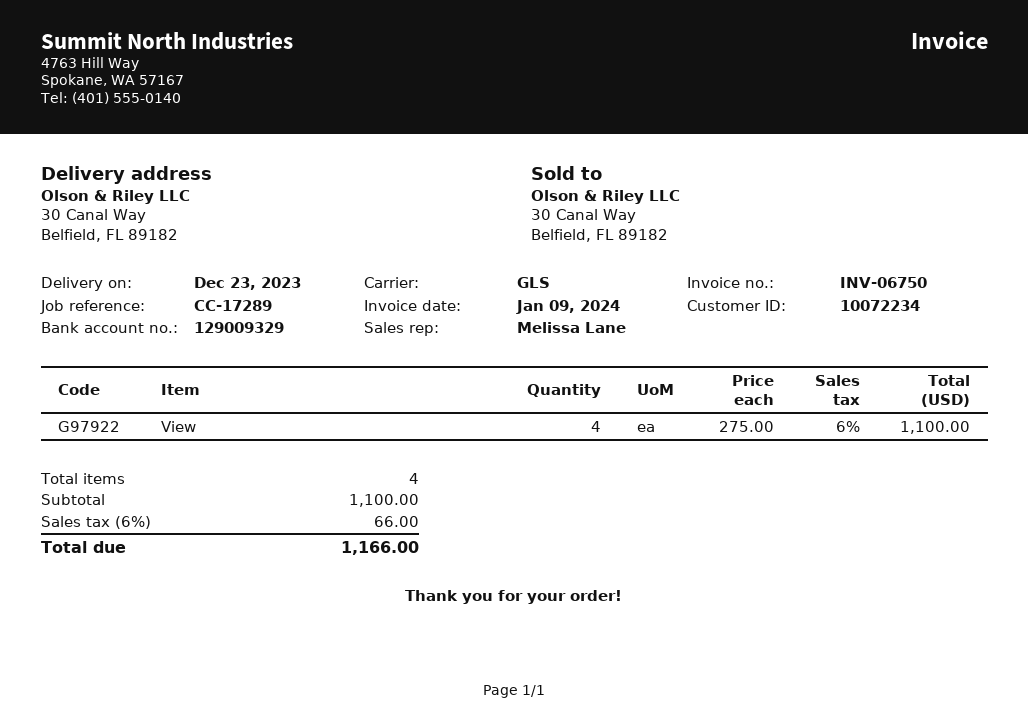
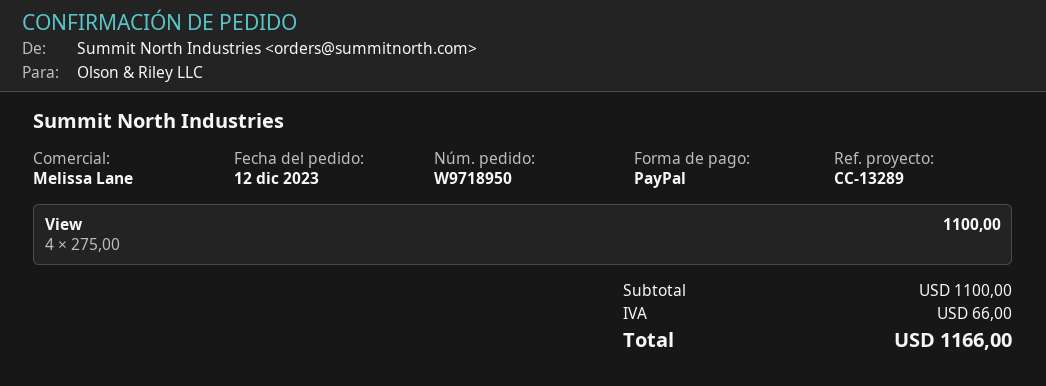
reference: CC-17289 -> CC-13289

